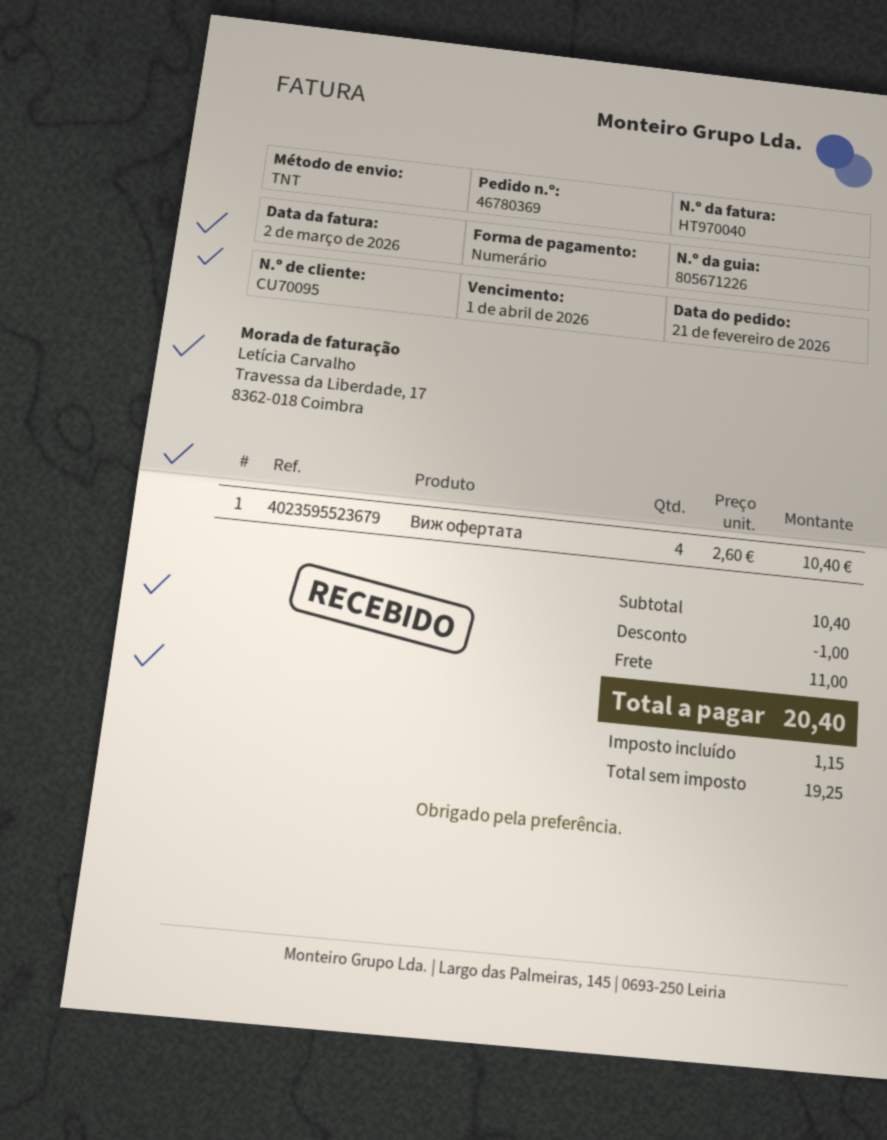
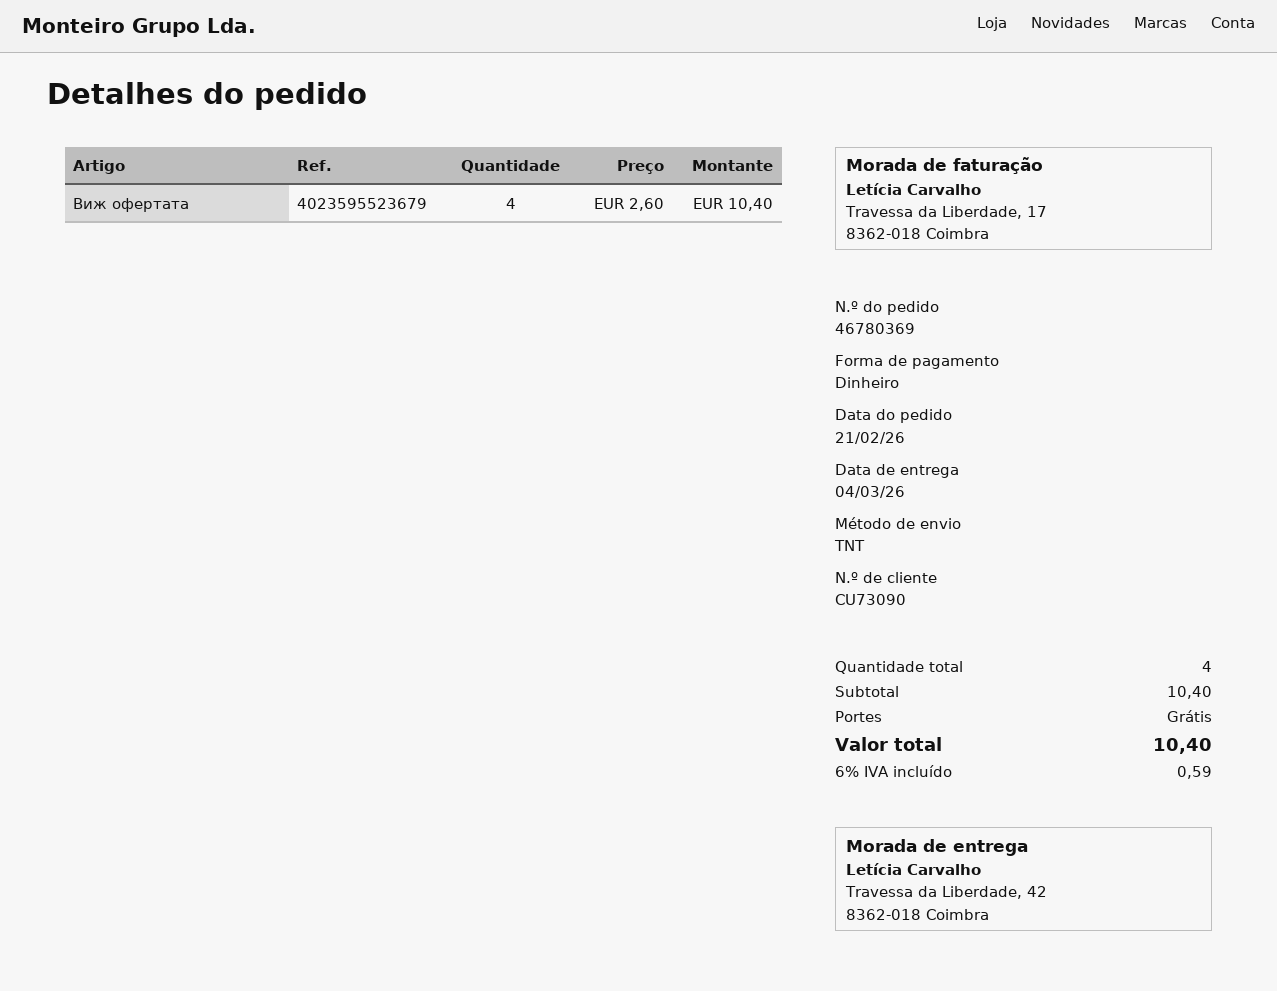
customer number: CU70095 -> CU73090
discount: 1.00 -> none
shipping: 11.00 -> 0.00
tax: 1.15 -> 0.59
total: 20.40 -> 10.40

